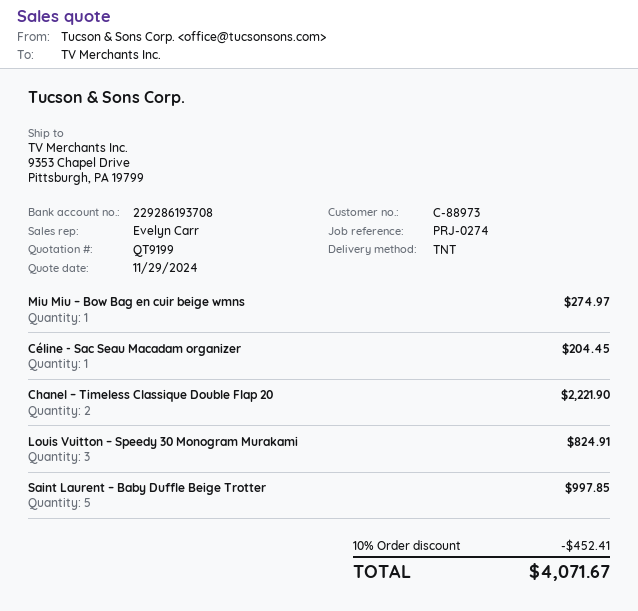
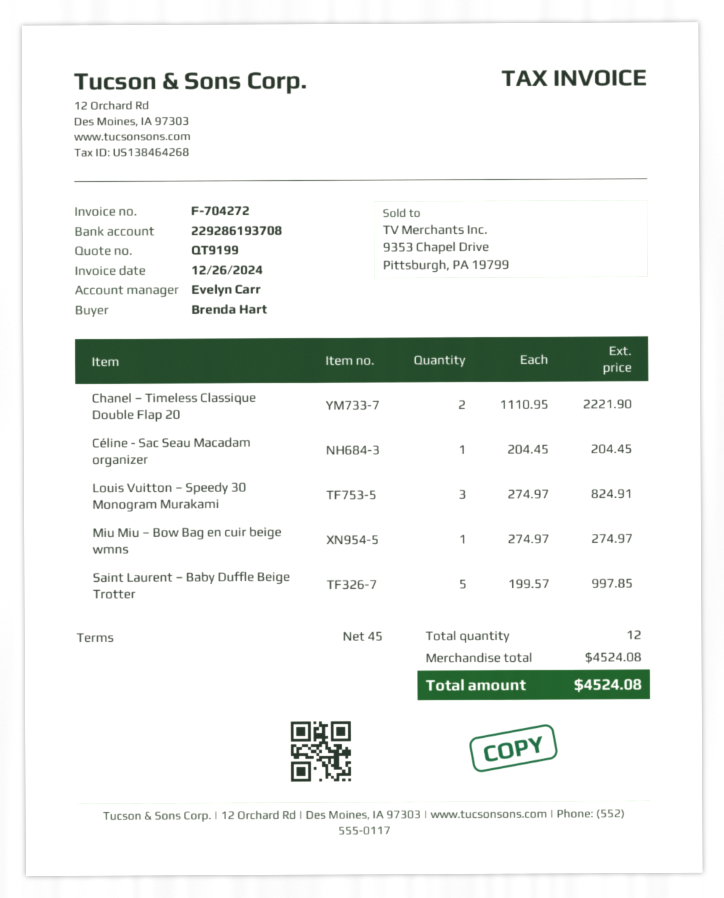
discount: 10% = 452.41 -> none
total: 4071.67 -> 4524.08

